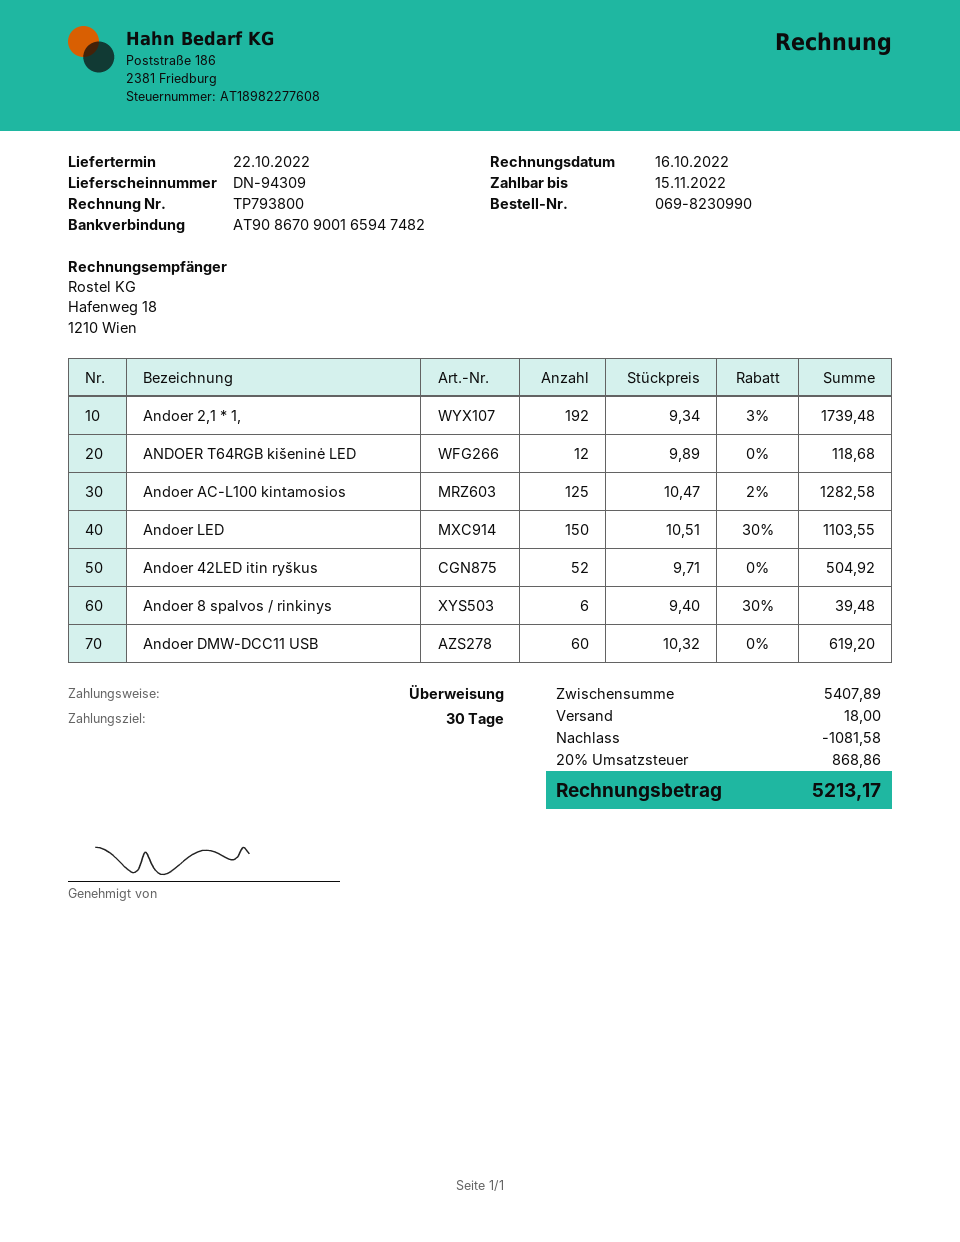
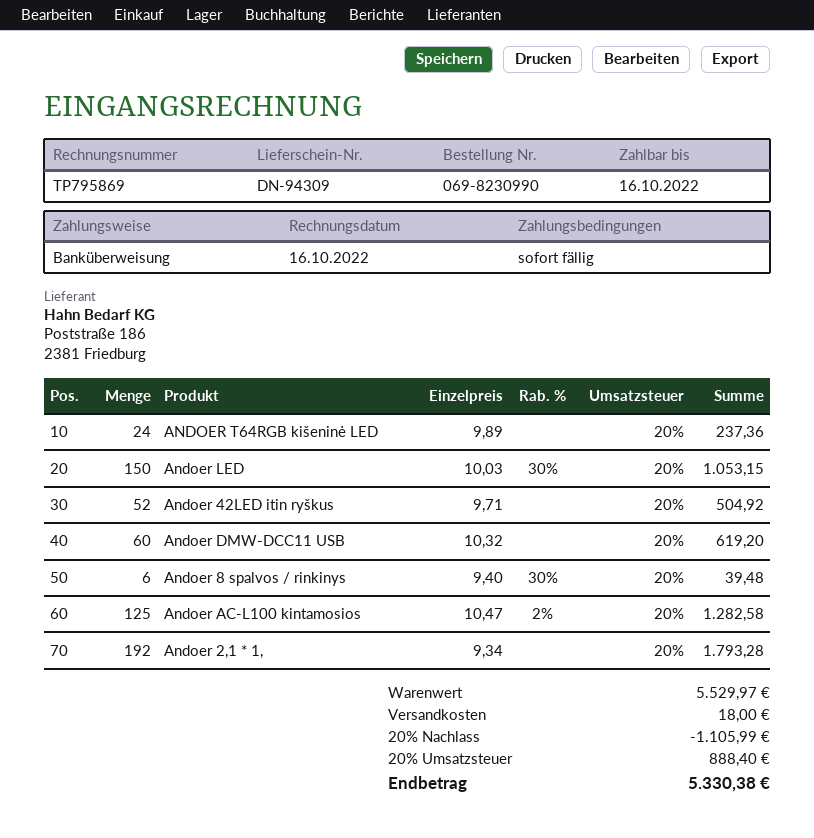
invoice number: TP793800 -> TP795869
payment terms: 30 days -> on receipt
due date: 2022-11-15 -> 2022-10-16
Andoer 2,1 * 1,: 192 x 9.34 - 3% = 1739.48 -> 192 x 9.34 = 1793.28
ANDOER T64RGB kišeninė LED: 12 x 9.89 = 118.68 -> 24 x 9.89 = 237.36
Andoer LED: 150 x 10.51 - 30% = 1103.55 -> 150 x 10.03 - 30% = 1053.15
subtotal: 5407.89 -> 5529.97
discount: 1081.58 -> 1105.99
tax: 20% = 868.86 -> 20% = 888.40
total: 5213.17 -> 5330.38

